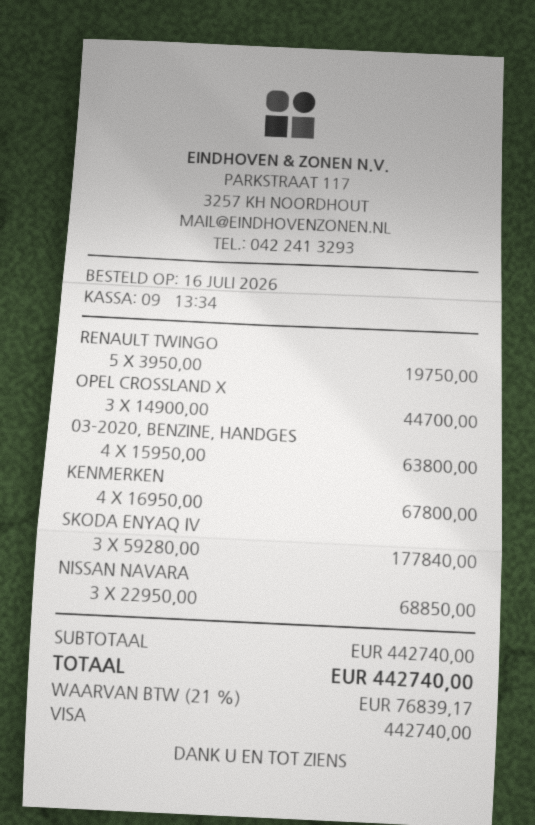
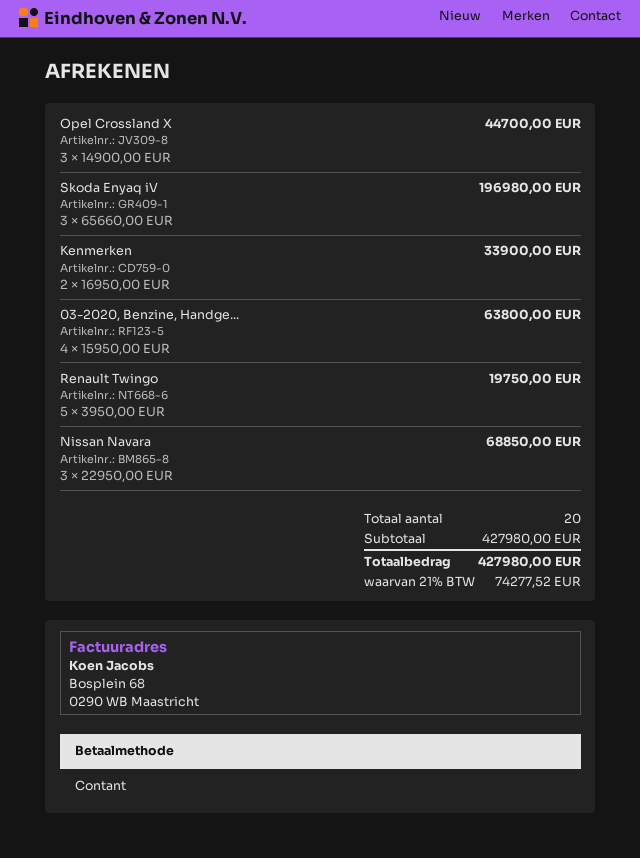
payment method: Visa -> cash
KENMERKEN: 4 x 16950.00 = 67800.00 -> 2 x 16950.00 = 33900.00
SKODA ENYAQ IV: 3 x 59280.00 = 177840.00 -> 3 x 65660.00 = 196980.00
subtotal: 442740.00 -> 427980.00
tax: 21% = 76839.17 -> 21% = 74277.52
total: 442740.00 -> 427980.00

